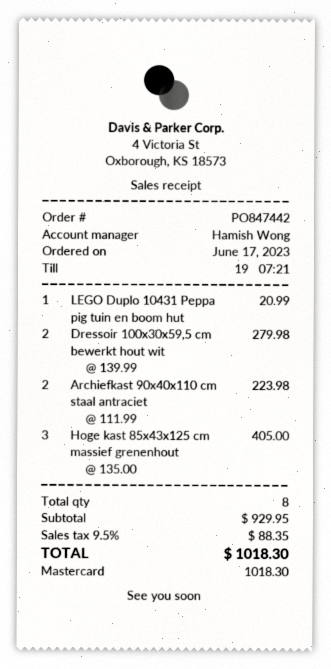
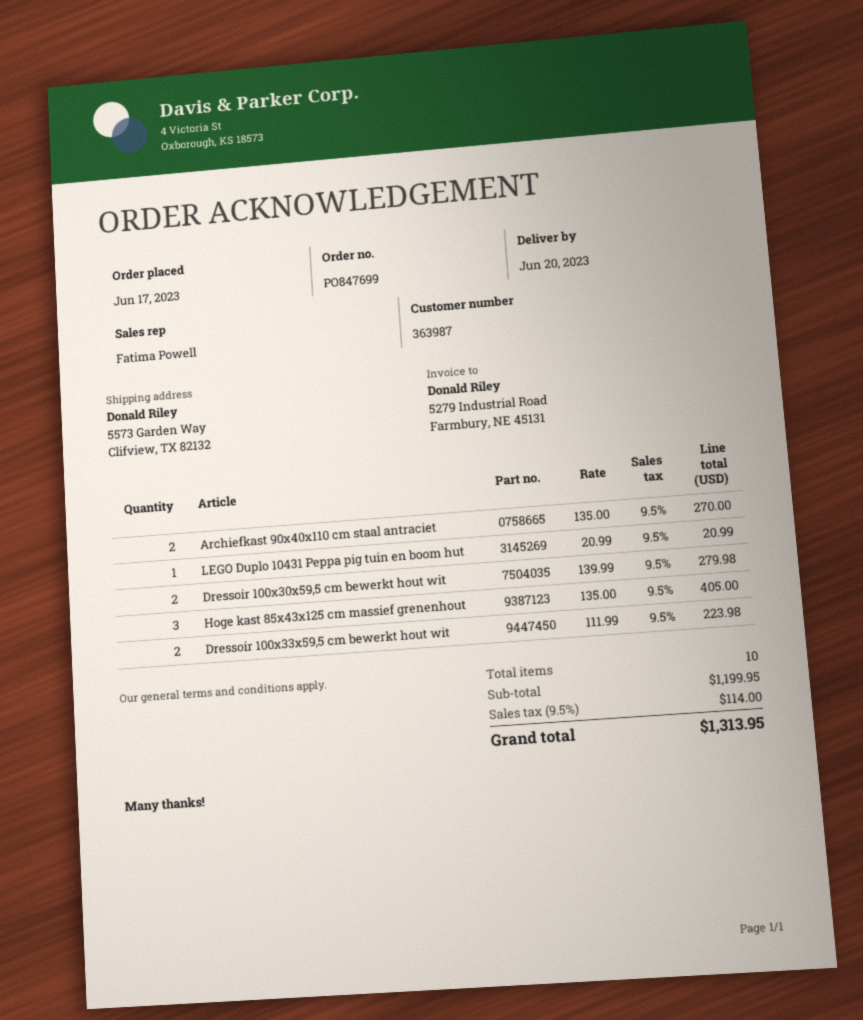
order number: PO847442 -> PO847699
sales rep: Hamish Wong -> Fatima Powell
Archiefkast 90x40x110 cm staal antraciet: 2 x 111.99 = 223.98 -> 2 x 135.00 = 270.00
Dressoir 100x33x59,5 cm bewerkt hout wit: none -> 2 x 111.99 = 223.98
total quantity: 8 -> 10
subtotal: 929.95 -> 1199.95
tax: 9.5% = 88.35 -> 9.5% = 114.00
total: 1018.30 -> 1313.95

